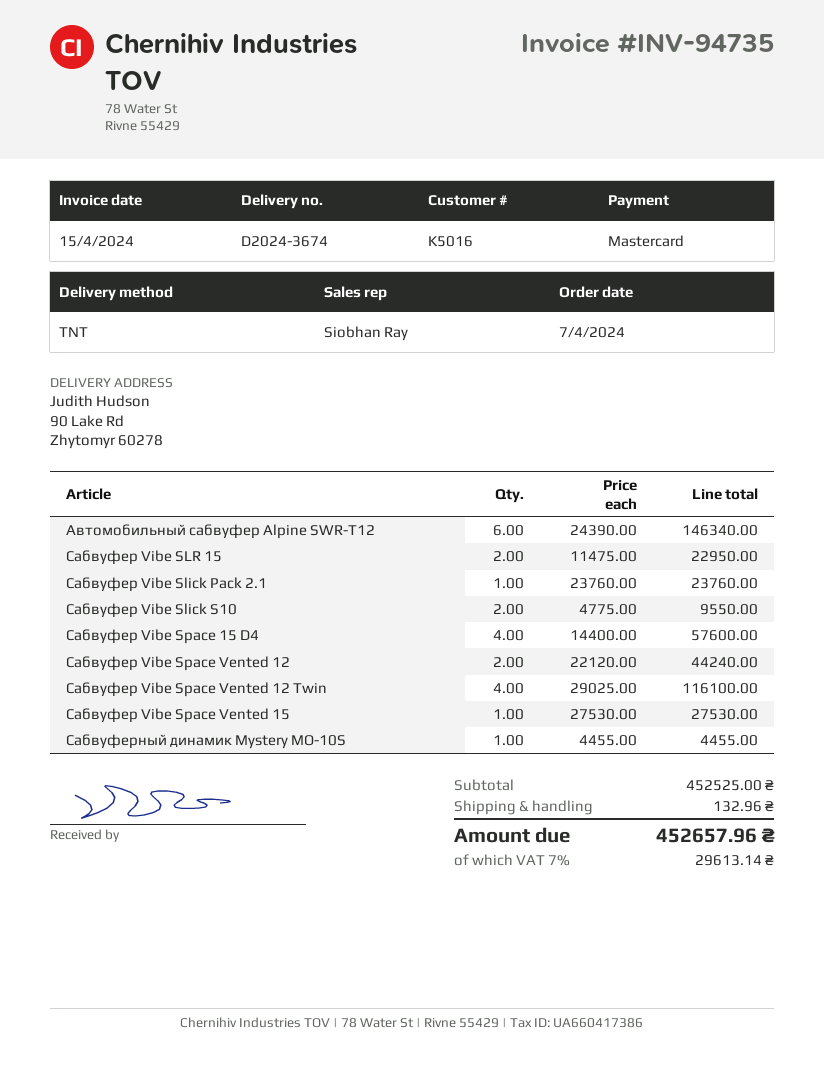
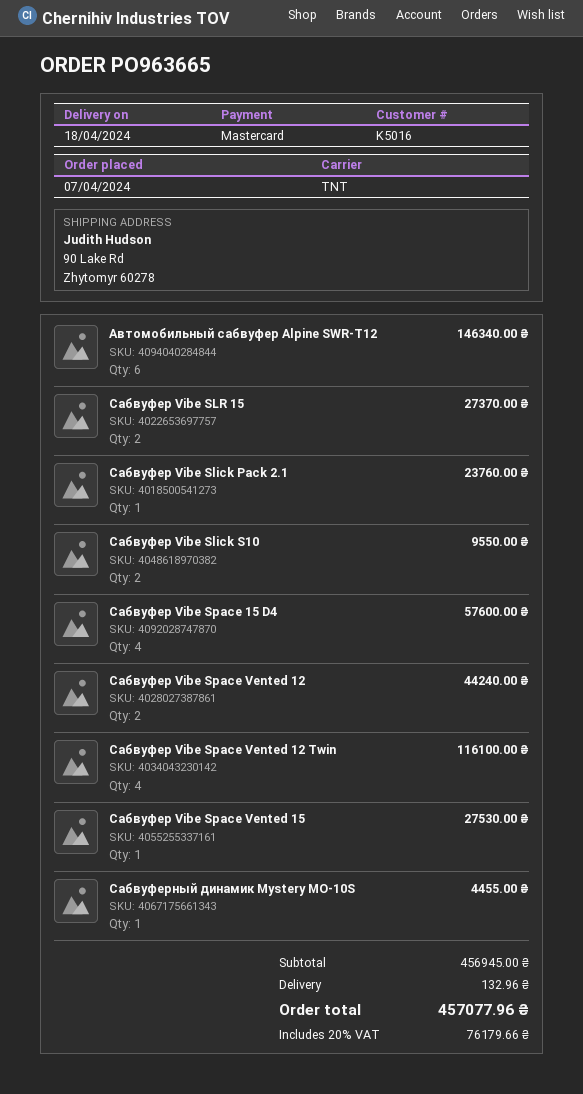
Сабвуфер Vibe SLR 15: 2 for 22950.00 -> 2 for 27370.00
subtotal: 452525.00 -> 456945.00
tax: 7% = 29613.14 -> 20% = 76179.66
total: 452657.96 -> 457077.96

